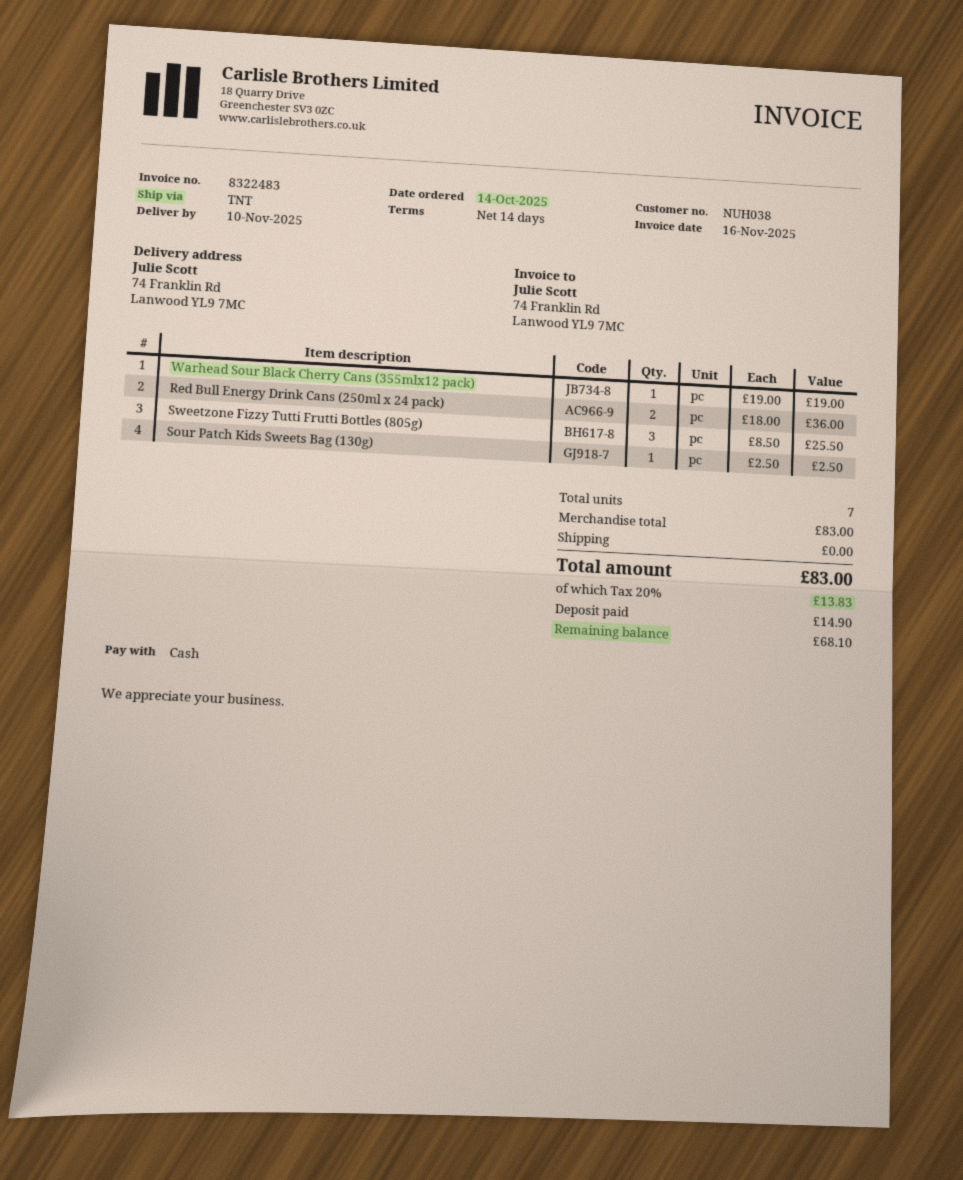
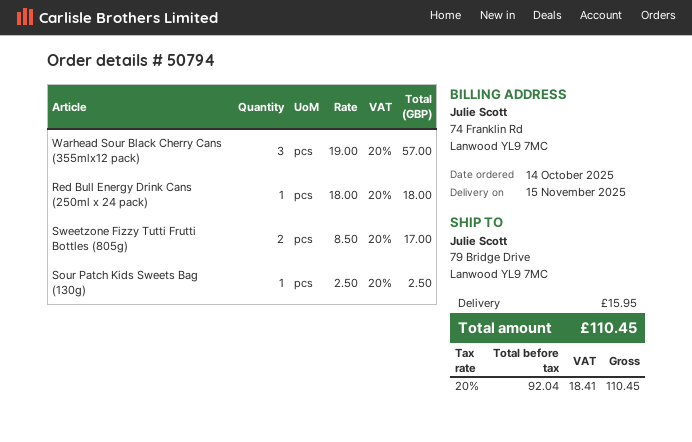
delivery date: 2025-11-10 -> 2025-11-15
ship to: 74 Franklin Rd, Lanwood YL9 7MC -> 79 Bridge Drive, Lanwood YL9 7MC
Warhead Sour Black Cherry Cans (355mlx12 pack): 1 x 19.00 = 19.00 -> 3 x 19.00 = 57.00
Red Bull Energy Drink Cans (250ml x 24 pack): 2 x 18.00 = 36.00 -> 1 x 18.00 = 18.00
Sweetzone Fizzy Tutti Frutti Bottles (805g): 3 x 8.50 = 25.50 -> 2 x 8.50 = 17.00
shipping: 0.00 -> 15.95
tax: 20% = 13.83 -> 20% = 18.41
total: 83.00 -> 110.45

